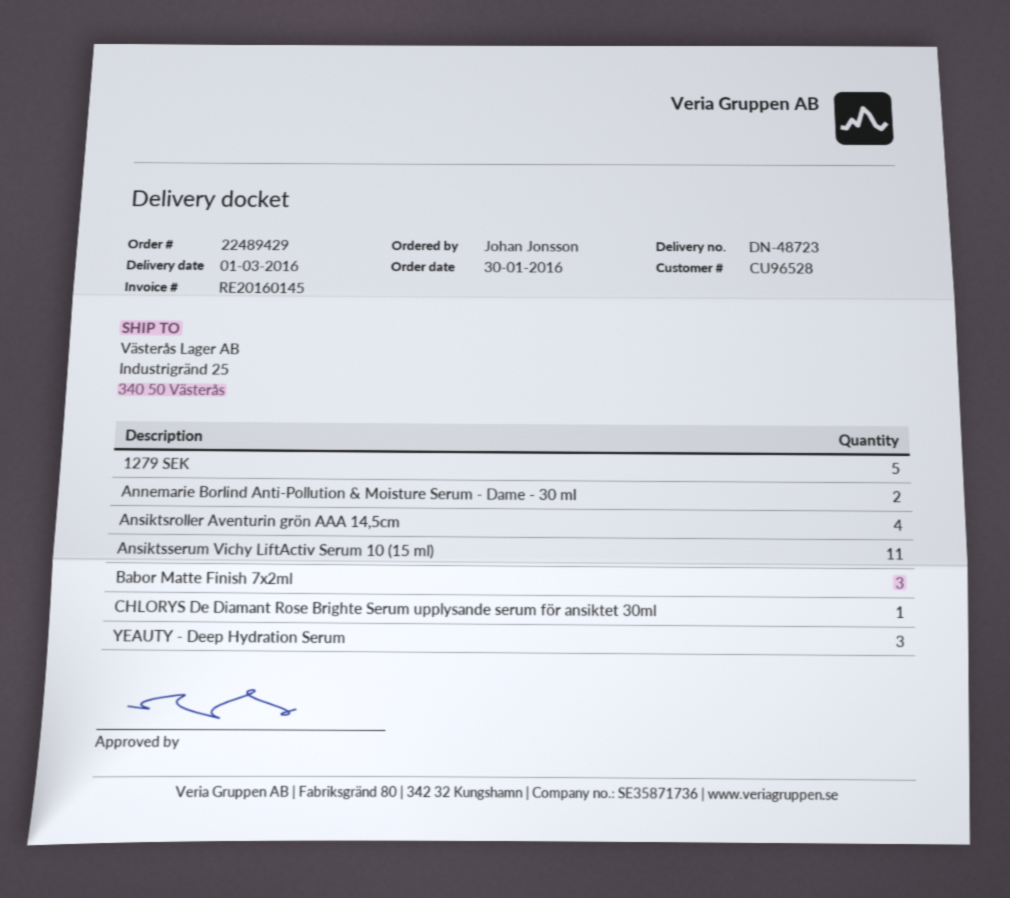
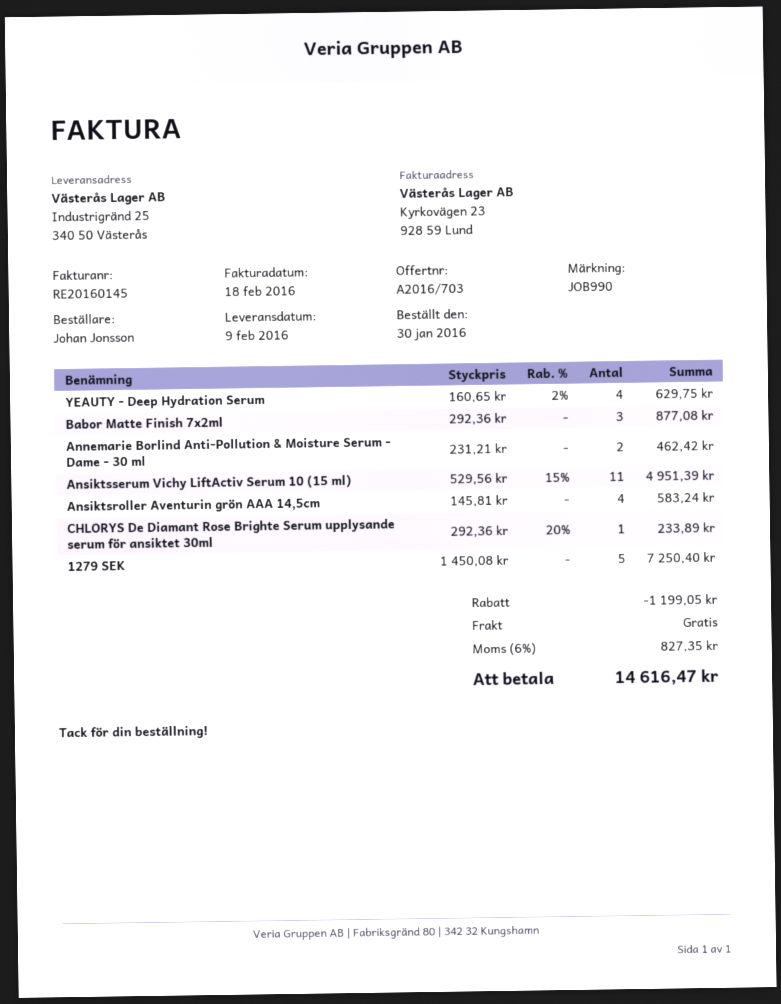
delivery date: 2016-03-01 -> 2016-02-09
YEAUTY - Deep Hydration Serum: 3 -> 4

